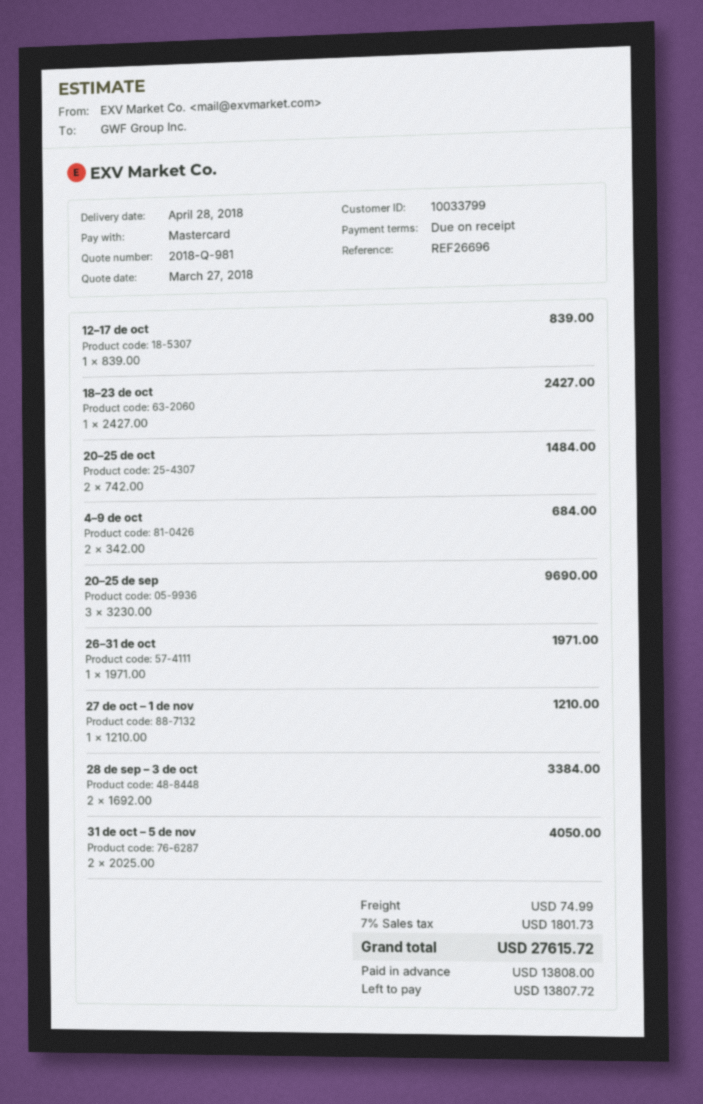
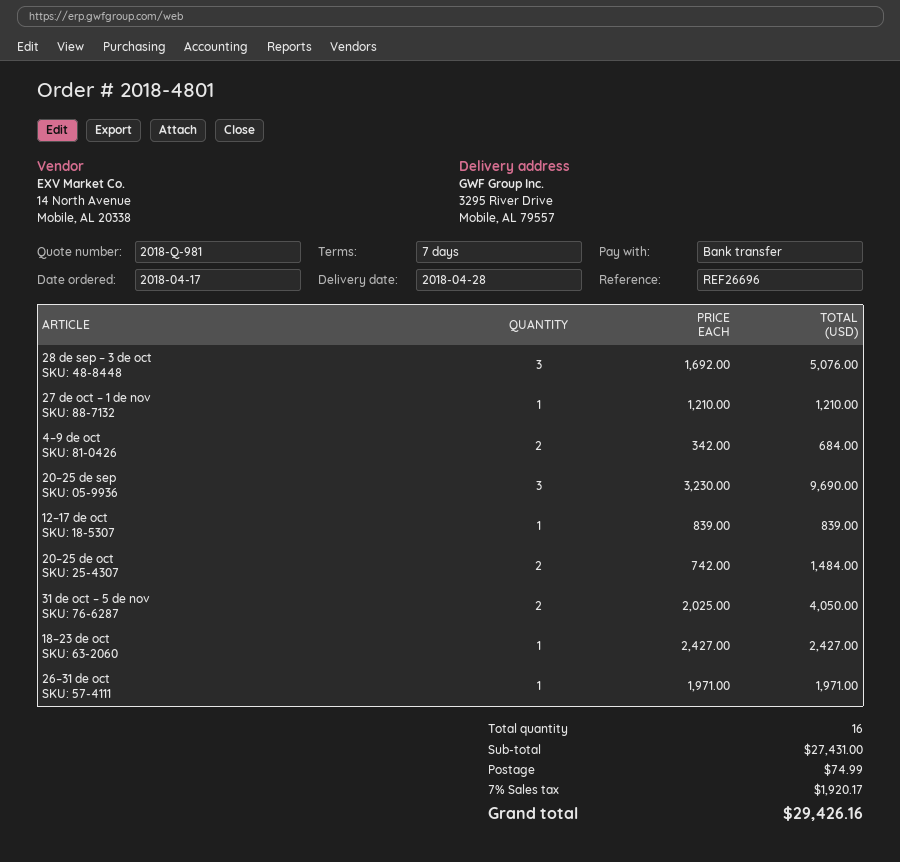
payment terms: on receipt -> 7 days
payment method: Mastercard -> bank transfer
28 de sep – 3 de oct: 2 x 1692.00 = 3384.00 -> 3 x 1692.00 = 5076.00
tax: 7% = 1801.73 -> 7% = 1920.17
total: 27615.72 -> 29426.16

